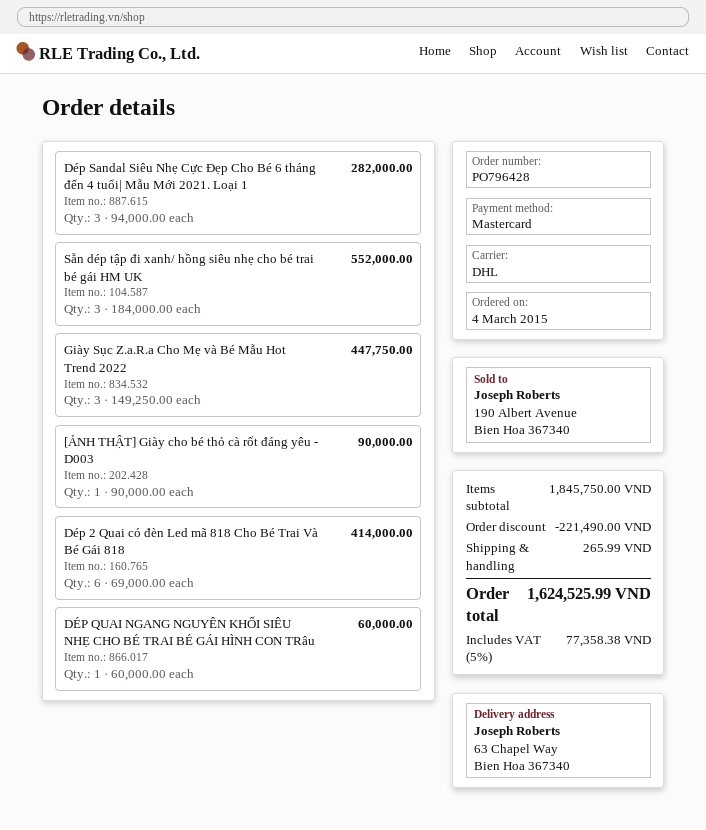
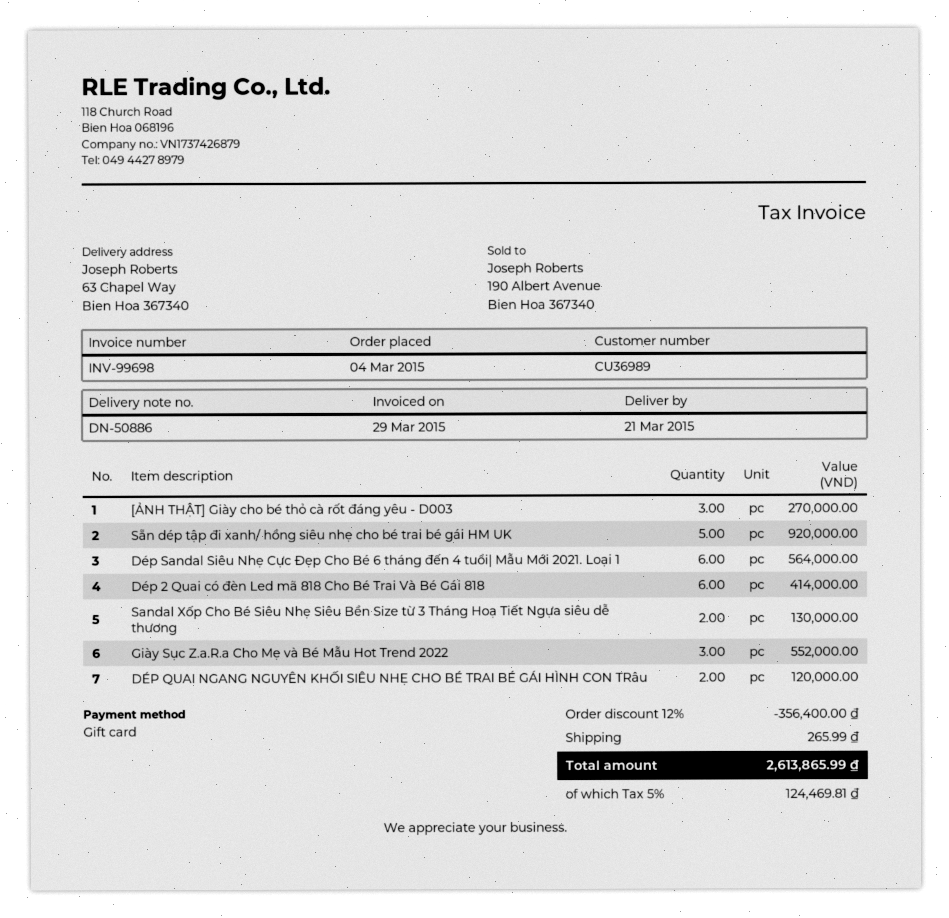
payment method: Mastercard -> gift card
Dép Sandal Siêu Nhẹ Cực Đẹp Cho Bé 6 tháng đến 4 tuổi| Mẫu Mới 2021. Loại 1: 3 for 282000.00 -> 6 for 564000.00
Sẵn dép tập đi xanh/ hồng siêu nhẹ cho bé trai bé gái HM UK: 3 for 552000.00 -> 5 for 920000.00
Giày Sục Z.a.R.a Cho Mẹ và Bé Mẫu Hot Trend 2022: 3 for 447750.00 -> 3 for 552000.00
[ẢNH THẬT] Giày cho bé thỏ cà rốt đáng yêu - D003: 1 for 90000.00 -> 3 for 270000.00
DÉP QUAI NGANG NGUYÊN KHỐI SIÊU NHẸ CHO BÉ TRAI BÉ GÁI HÌNH CON TRâu: 1 for 60000.00 -> 2 for 120000.00
Sandal Xốp Cho Bé Siêu Nhẹ Siêu Bền Size từ 3 Tháng Hoạ Tiết Ngựa siêu dễ thương: none -> 2 for 130000.00
discount: 221490.00 -> 356400.00
tax: 5% = 77358.38 -> 5% = 124469.81
total: 1624525.99 -> 2613865.99

